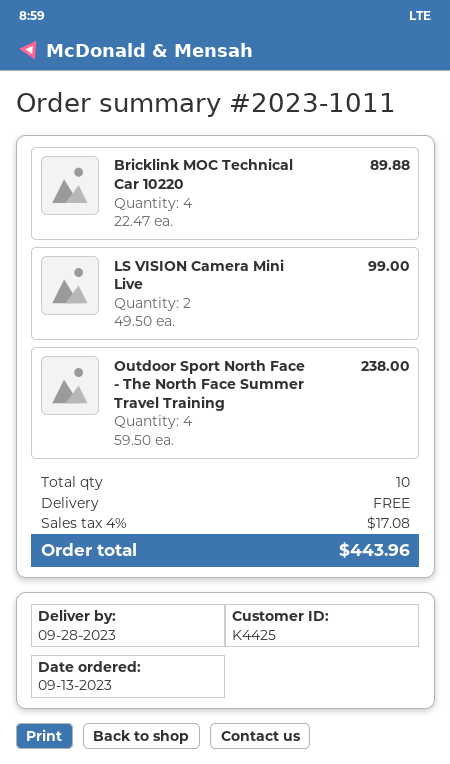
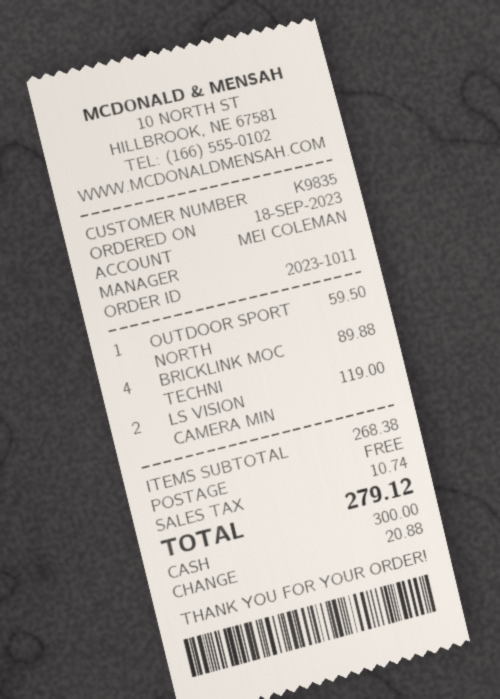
order date: 2023-09-13 -> 2023-09-18
customer number: K4425 -> K9835
LS VISION Camera Mini Live: 2 for 99.00 -> 2 for 119.00
Outdoor Sport North Face - The North Face Summer Travel Training: 4 for 238.00 -> 1 for 59.50
tax: 17.08 -> 10.74
total: 443.96 -> 279.12

